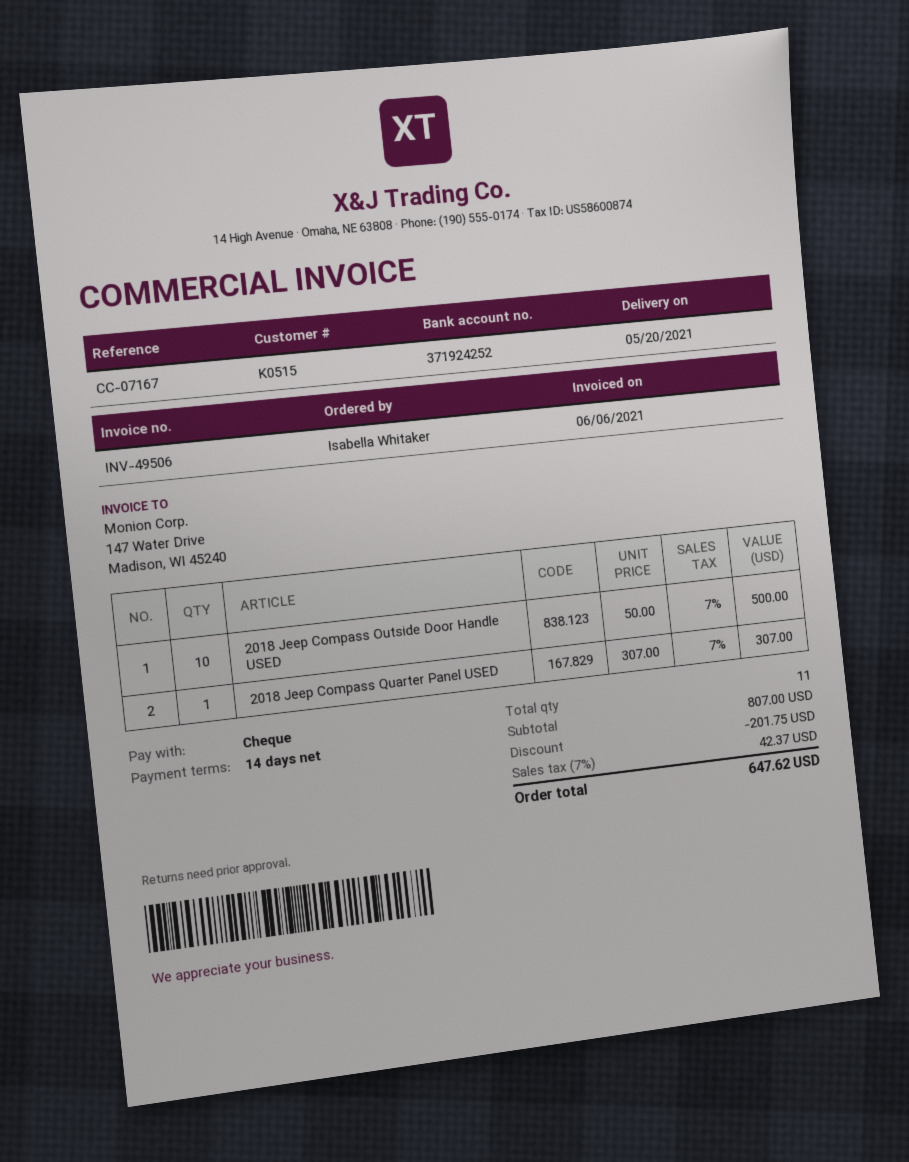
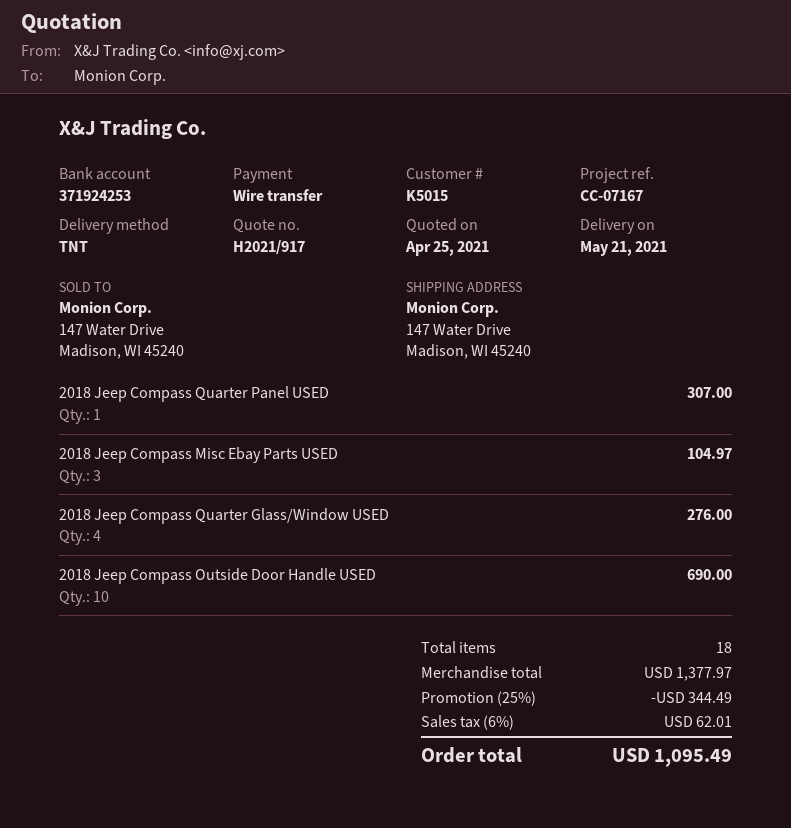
delivery date: 2021-05-20 -> 2021-05-21
customer number: K0515 -> K5015
payment method: cheque -> bank transfer
bank account: 371924252 -> 371924253
2018 Jeep Compass Outside Door Handle USED: 10 for 500.00 -> 10 for 690.00
2018 Jeep Compass Misc Ebay Parts USED: none -> 3 for 104.97
2018 Jeep Compass Quarter Glass/Window USED: none -> 4 for 276.00
total quantity: 11 -> 18
subtotal: 807.00 -> 1377.97
discount: 201.75 -> 344.49
tax: 7% = 42.37 -> 6% = 62.01
total: 647.62 -> 1095.49

